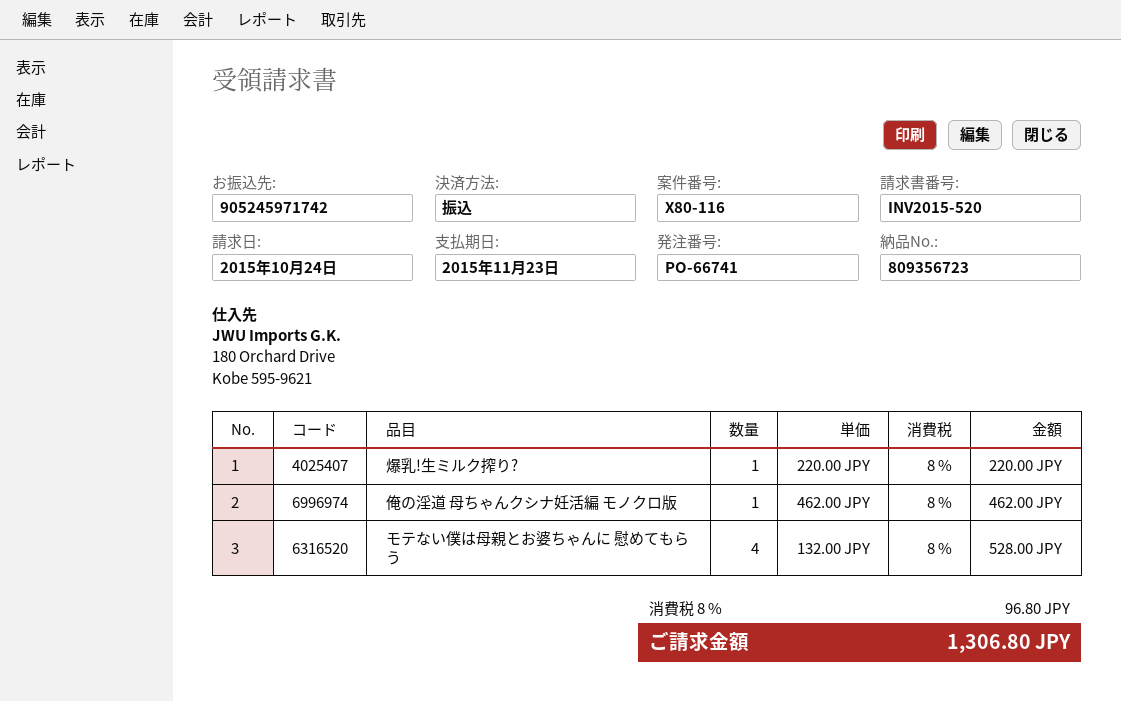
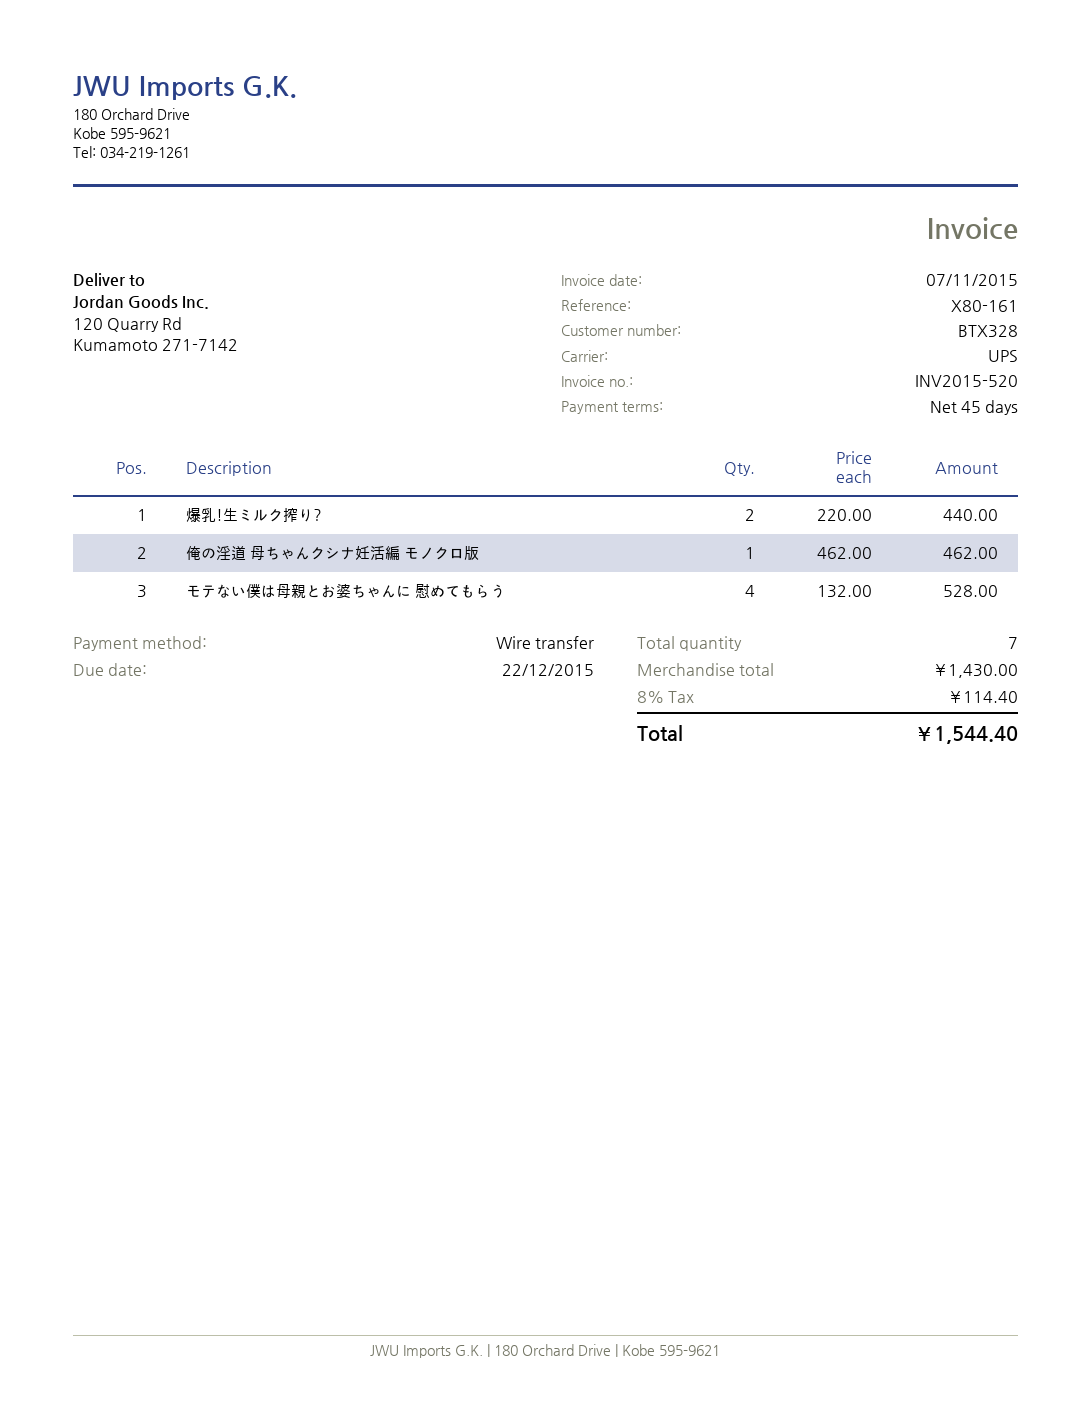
invoice date: 2015-10-24 -> 2015-11-07
due date: 2015-11-23 -> 2015-12-22
reference: X80-116 -> X80-161
爆乳!生ミルク搾り?: 1 x 220.00 = 220.00 -> 2 x 220.00 = 440.00
tax: 8% = 96.80 -> 8% = 114.40
total: 1306.80 -> 1544.40

